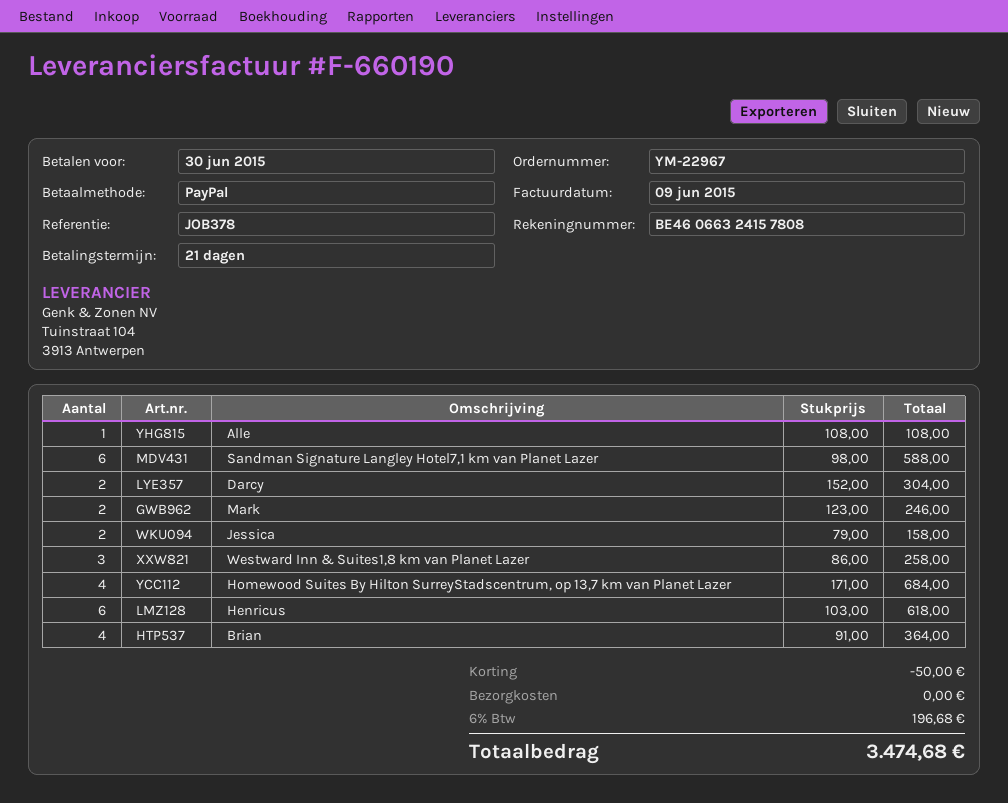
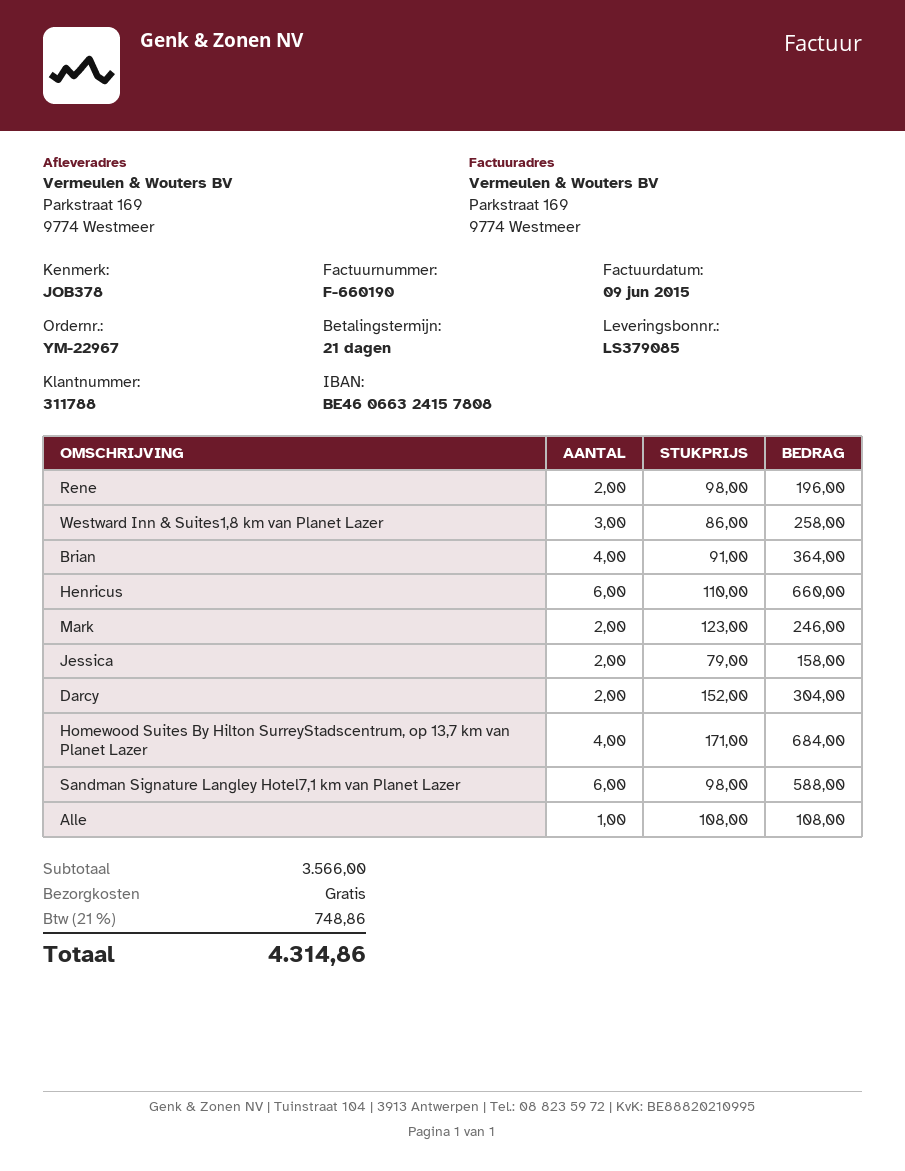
Henricus: 6 x 103.00 = 618.00 -> 6 x 110.00 = 660.00
Rene: none -> 2 x 98.00 = 196.00
discount: 50.00 -> none
tax: 6% = 196.68 -> 21% = 748.86
total: 3474.68 -> 4314.86

